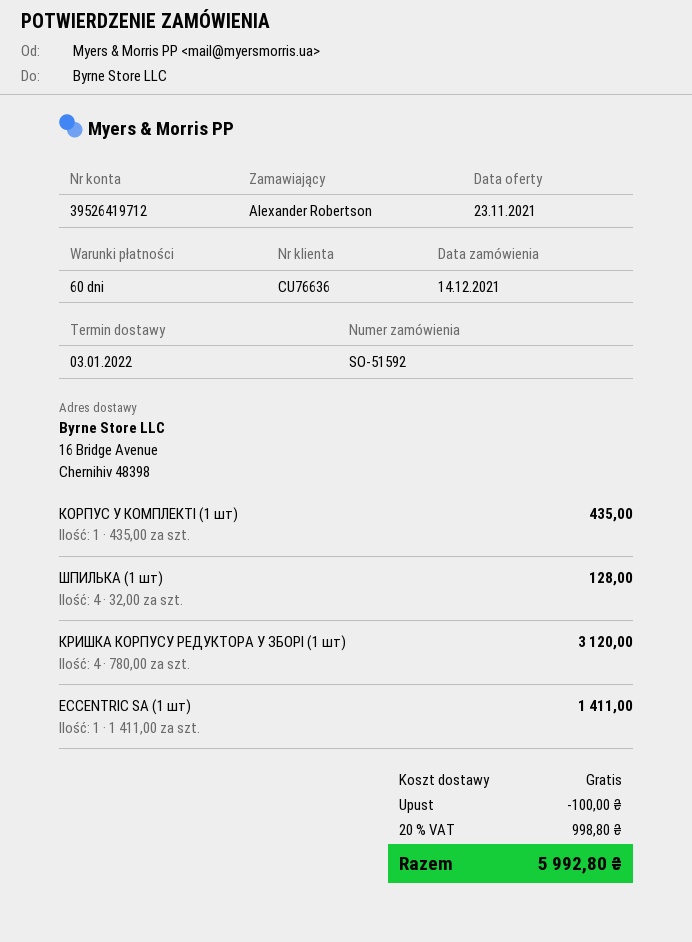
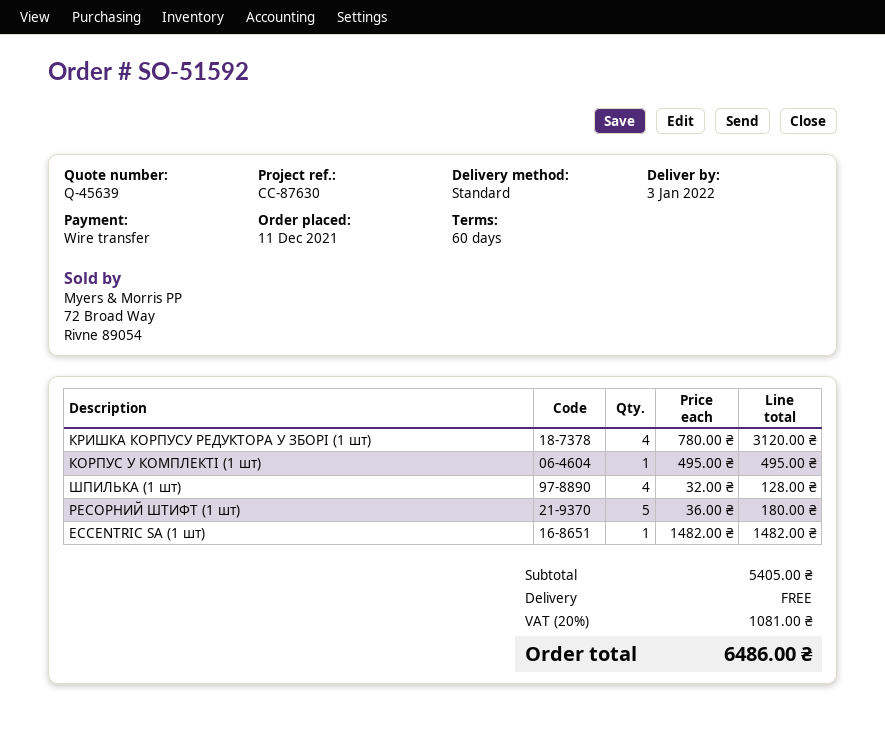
order date: 2021-12-14 -> 2021-12-11
КОРПУС У КОМПЛЕКТІ (1 шт): 1 x 435.00 = 435.00 -> 1 x 495.00 = 495.00
ECCENTRIC SA (1 шт): 1 x 1411.00 = 1411.00 -> 1 x 1482.00 = 1482.00
РЕСОРНИЙ ШТИФТ (1 шт): none -> 5 x 36.00 = 180.00
discount: 100.00 -> none
tax: 20% = 998.80 -> 20% = 1081.00
total: 5992.80 -> 6486.00

